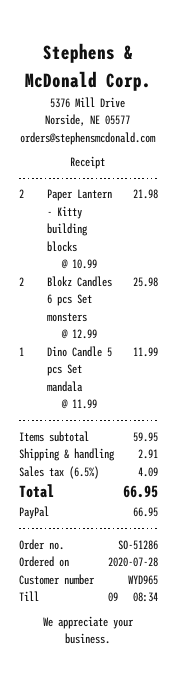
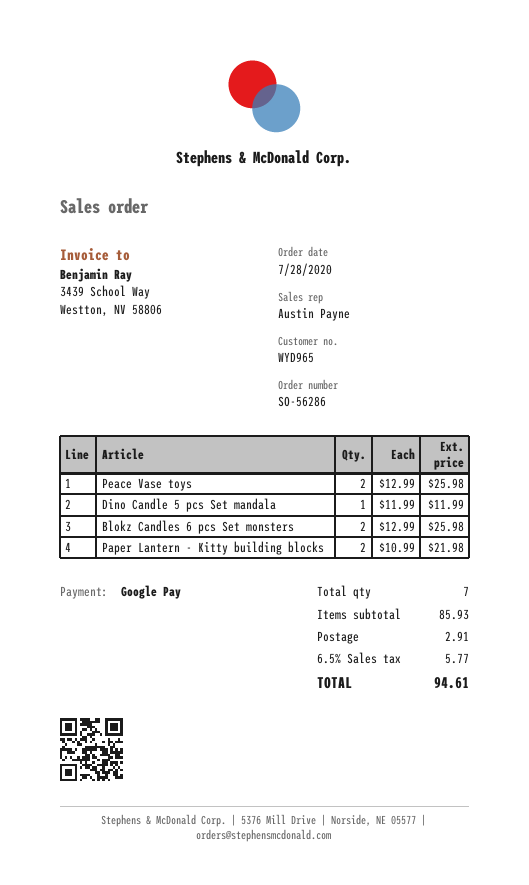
order number: SO-51286 -> SO-56286
payment method: PayPal -> Google Pay
Peace Vase toys: none -> 2 x 12.99 = 25.98
subtotal: 59.95 -> 85.93
tax: 6.5% = 4.09 -> 6.5% = 5.77
total: 66.95 -> 94.61

